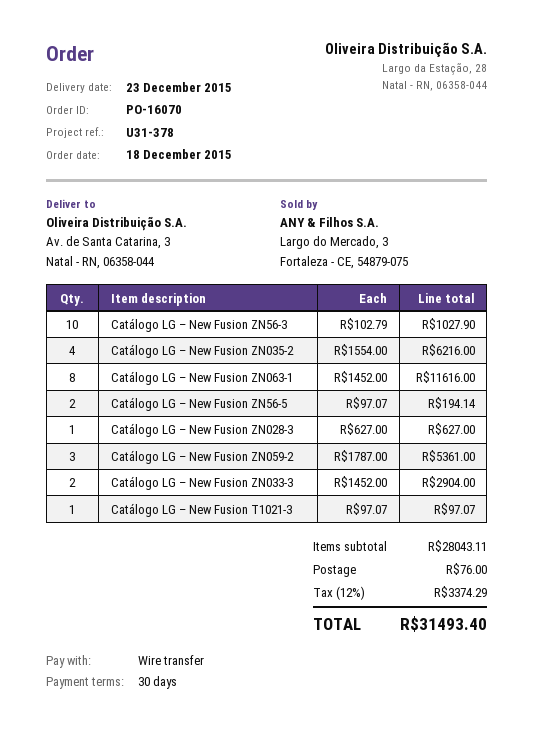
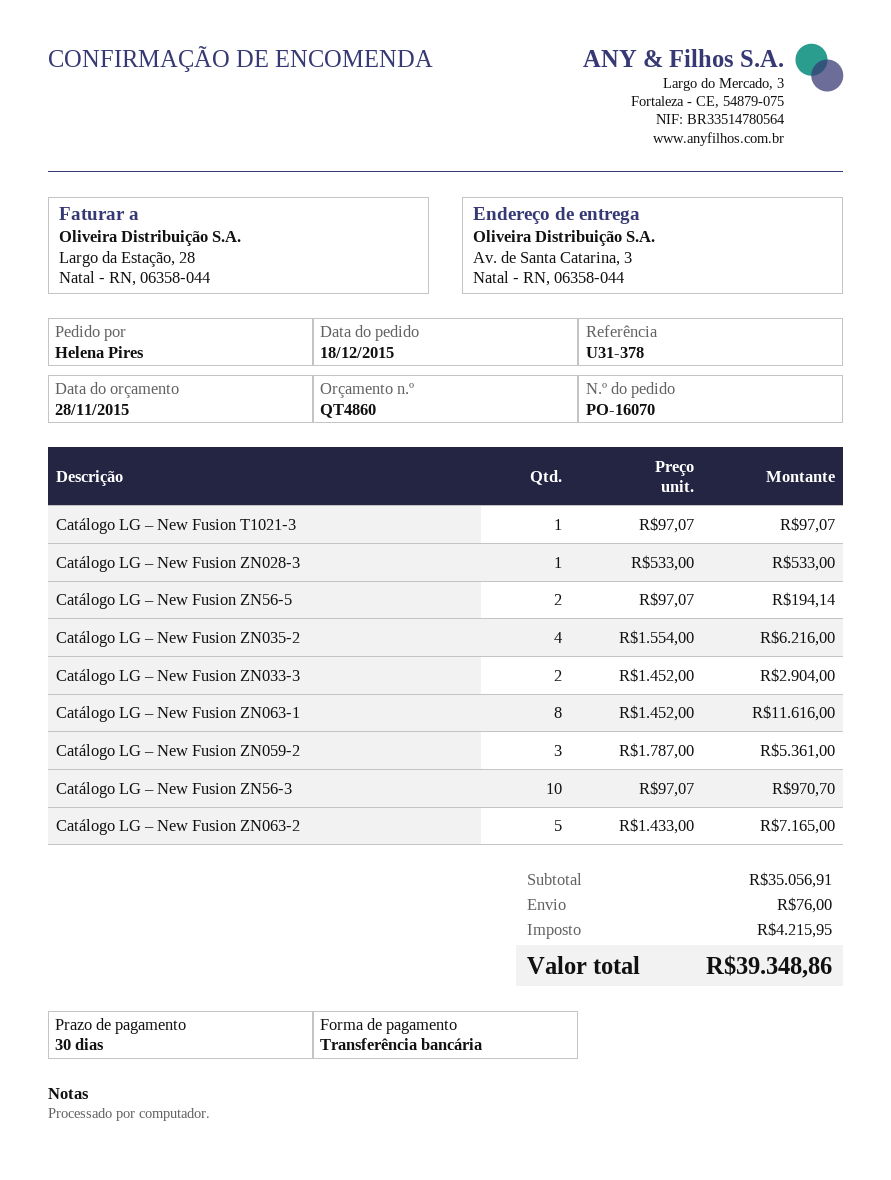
Catálogo LG – New Fusion ZN56-3: 10 x 102.79 = 1027.90 -> 10 x 97.07 = 970.70
Catálogo LG – New Fusion ZN028-3: 1 x 627.00 = 627.00 -> 1 x 533.00 = 533.00
Catálogo LG – New Fusion ZN063-2: none -> 5 x 1433.00 = 7165.00
subtotal: 28043.11 -> 35056.91
tax: 3374.29 -> 4215.95
total: 31493.40 -> 39348.86

